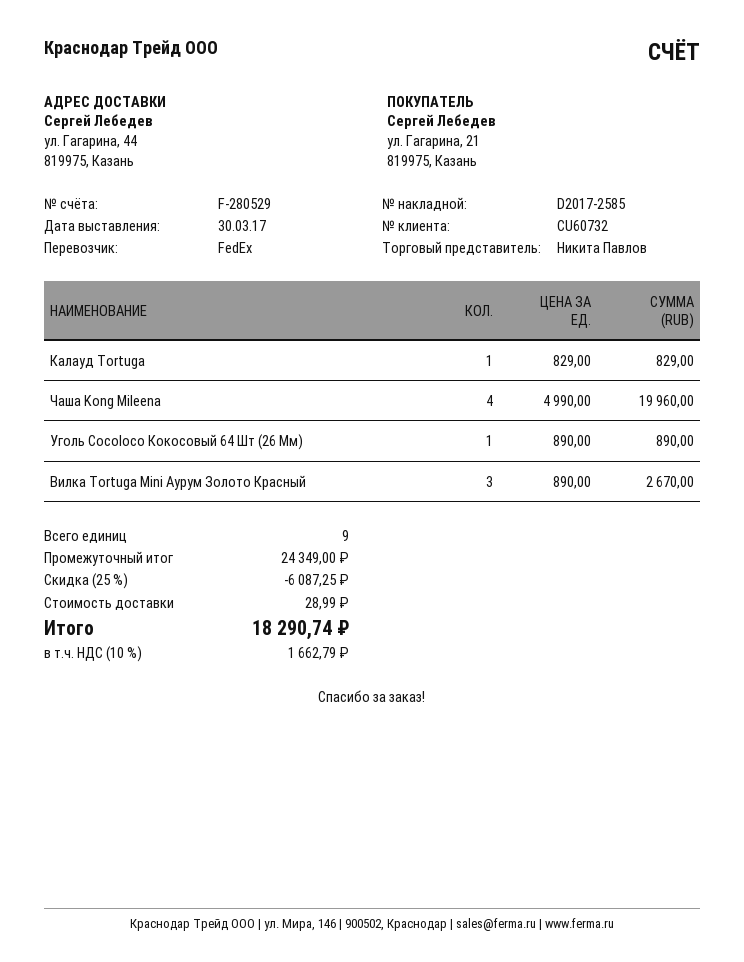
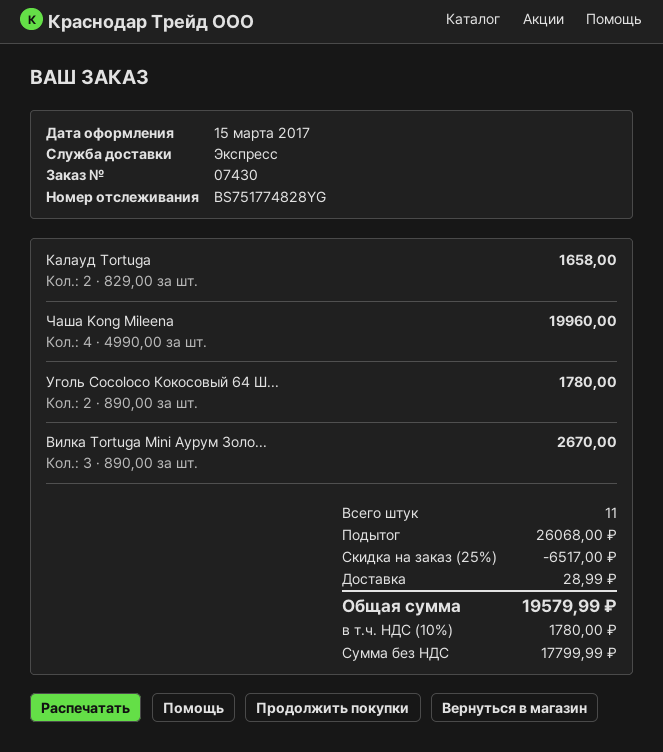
shipping method: FedEx -> express
Калауд Tortuga: 1 x 829.00 = 829.00 -> 2 x 829.00 = 1658.00
Уголь Cocoloco Кокосовый 64 Шт (26 Мм): 1 x 890.00 = 890.00 -> 2 x 890.00 = 1780.00
total quantity: 9 -> 11
subtotal: 24349.00 -> 26068.00
discount: 25% = 6087.25 -> 25% = 6517.00
tax: 10% = 1662.79 -> 10% = 1780.00
total: 18290.74 -> 19579.99

